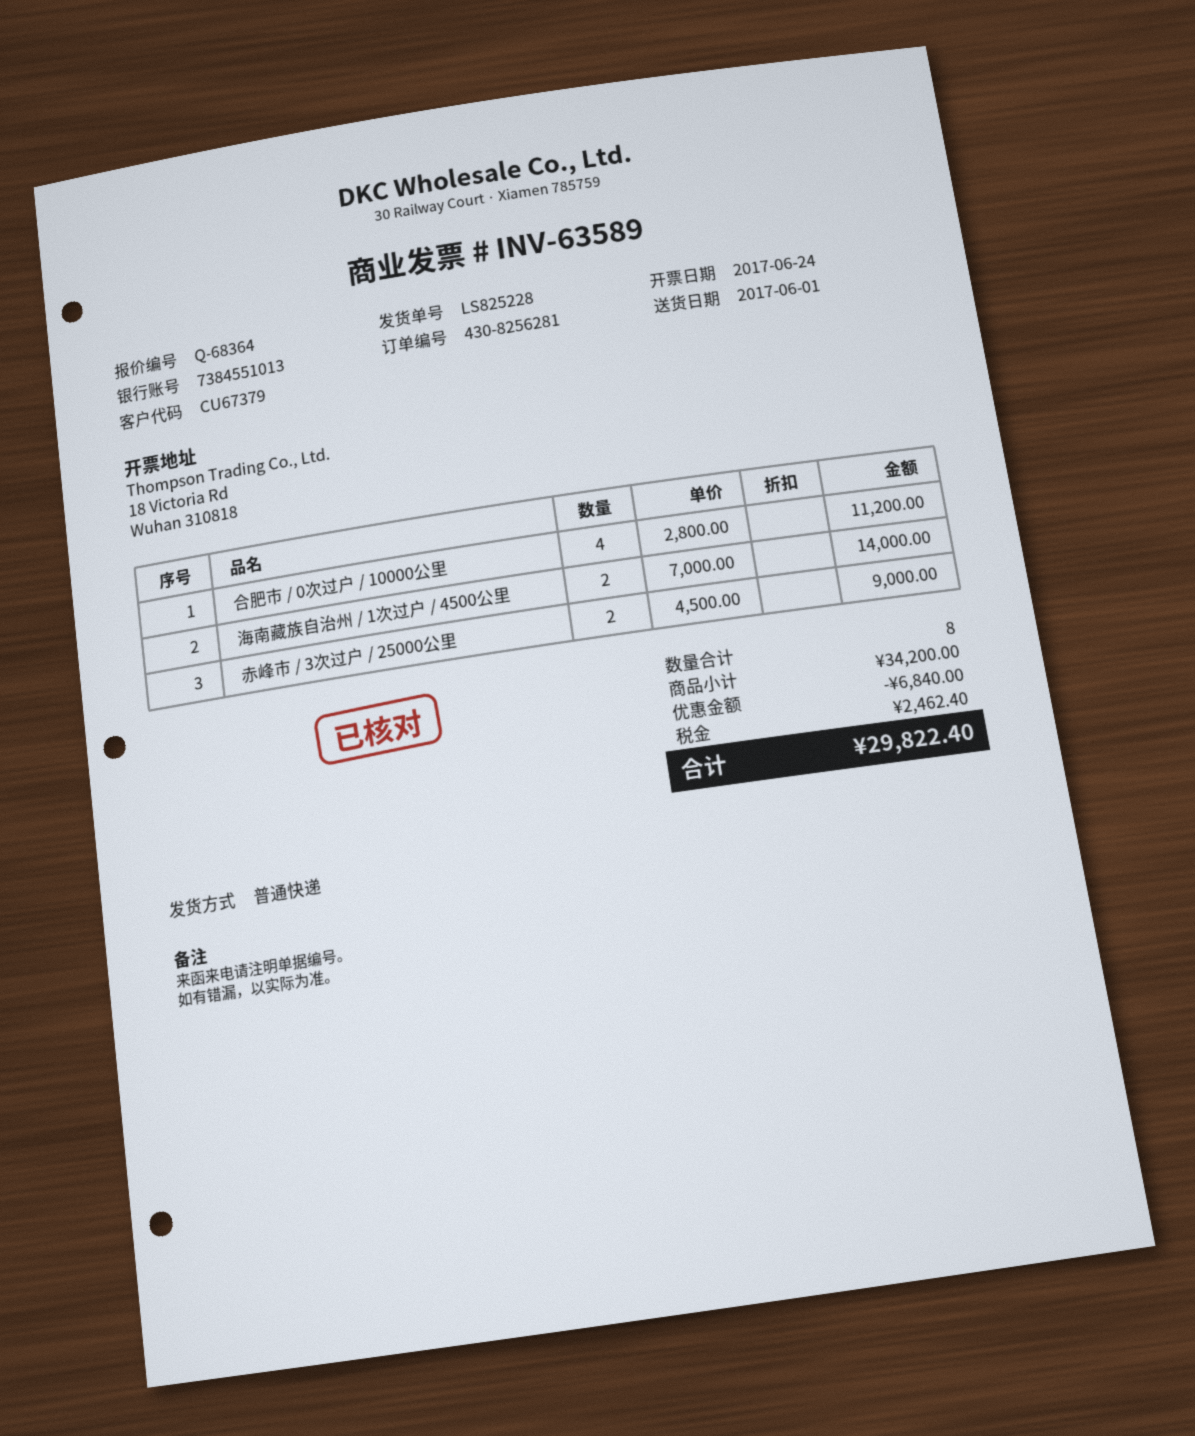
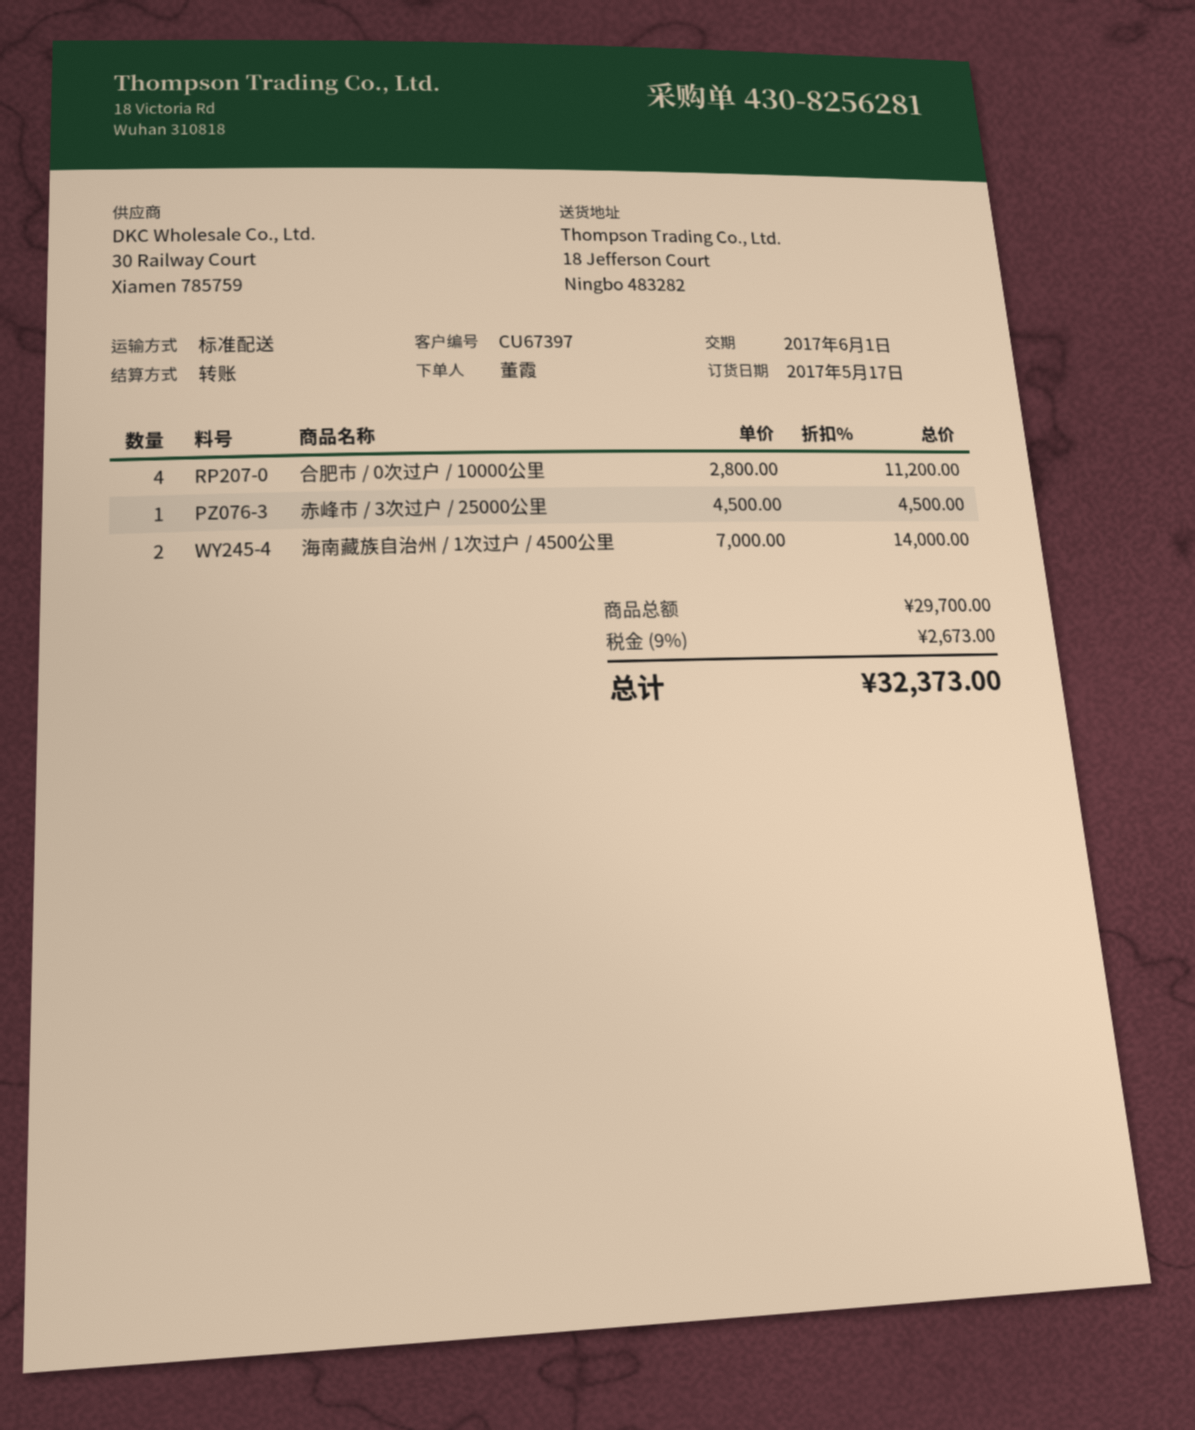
customer number: CU67379 -> CU67397
赤峰市 / 3次过户 / 25000公里: 2 x 4500.00 = 9000.00 -> 1 x 4500.00 = 4500.00
subtotal: 34200.00 -> 29700.00
discount: 6840.00 -> none
tax: 2462.40 -> 2673.00
total: 29822.40 -> 32373.00

